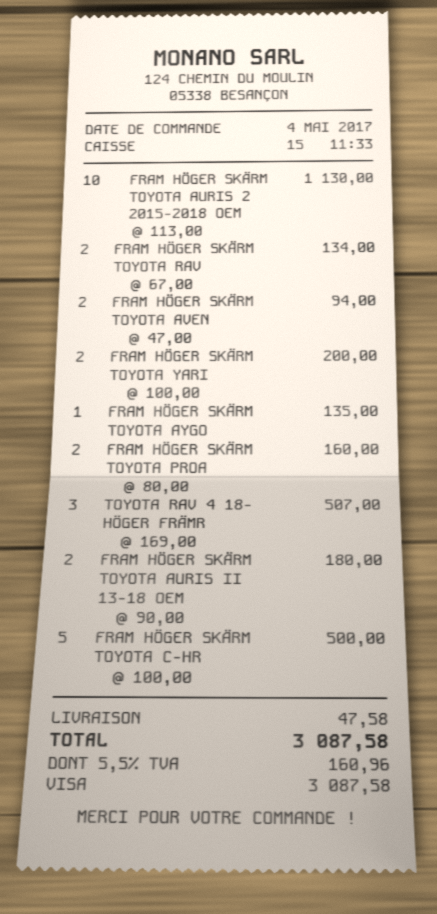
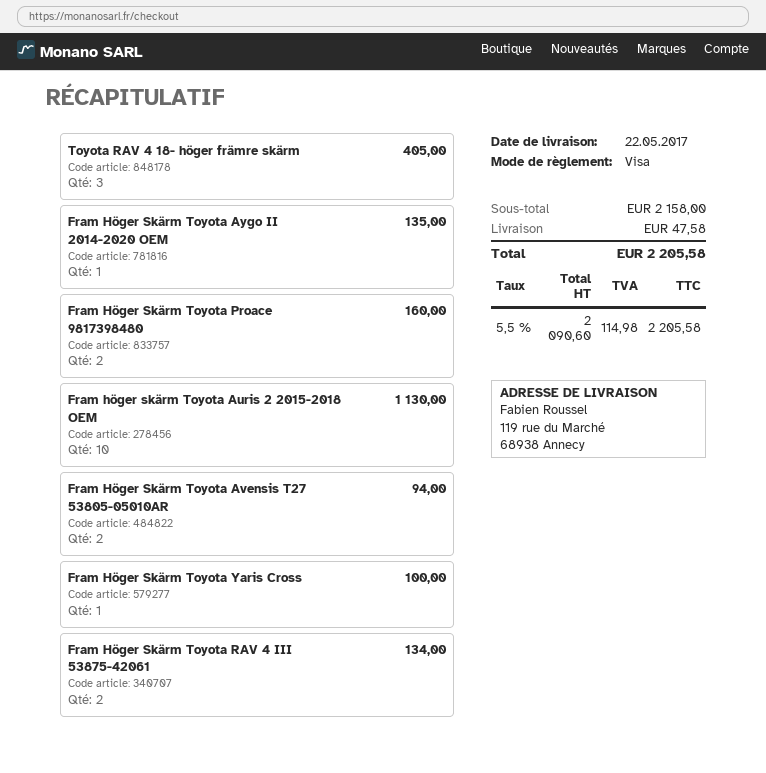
FRAM HÖGER SKÄRM TOYOTA YARI: 2 for 200.00 -> 1 for 100.00
TOYOTA RAV 4 18- HÖGER FRÄMR: 3 for 507.00 -> 3 for 405.00
FRAM HÖGER SKÄRM TOYOTA AURIS II 13-18 OEM: 2 for 180.00 -> none
FRAM HÖGER SKÄRM TOYOTA C-HR: 5 for 500.00 -> none
tax: 5.5% = 160.96 -> 5.5% = 114.98
total: 3087.58 -> 2205.58

